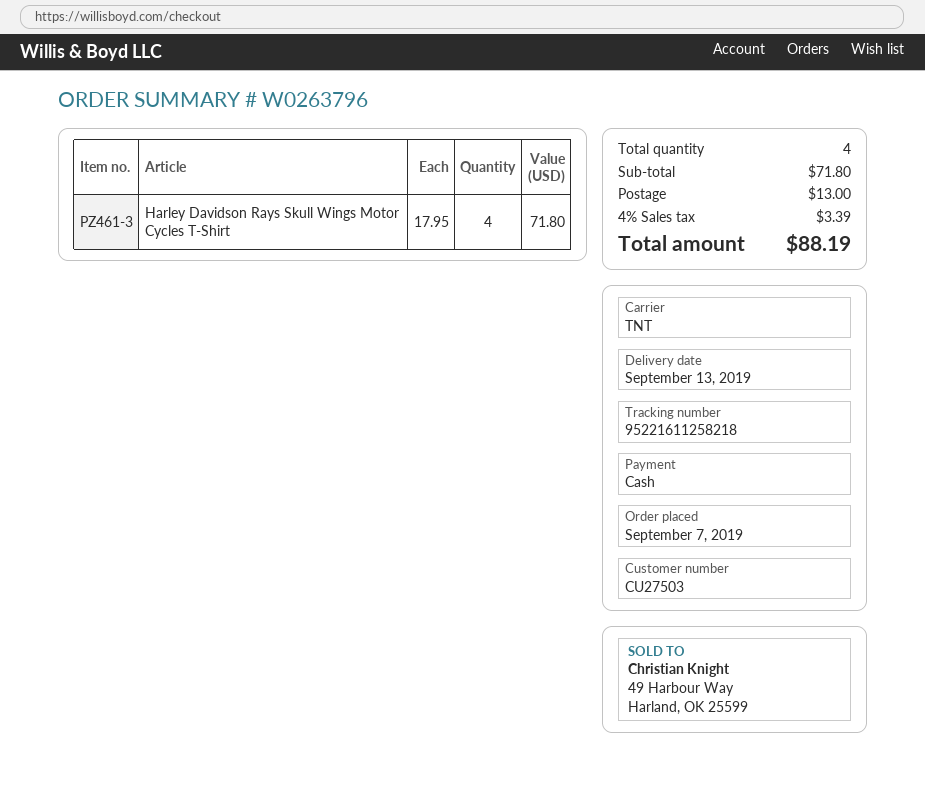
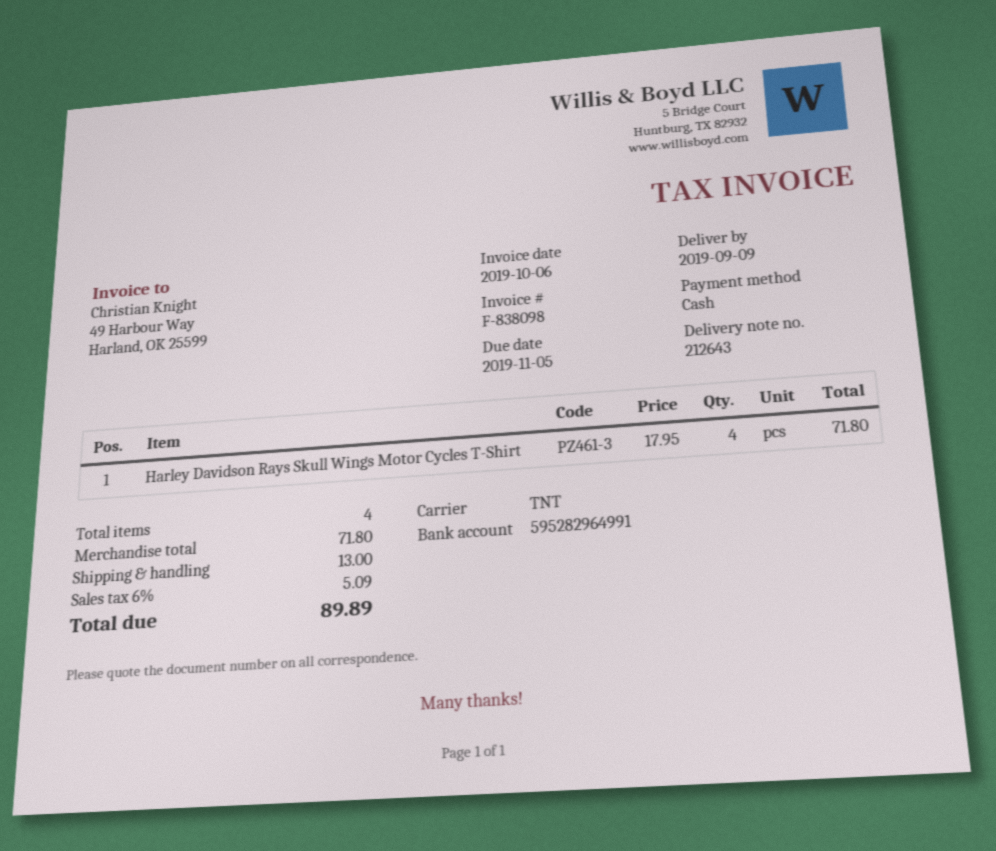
delivery date: 2019-09-13 -> 2019-09-09
tax: 4% = 3.39 -> 6% = 5.09
total: 88.19 -> 89.89

